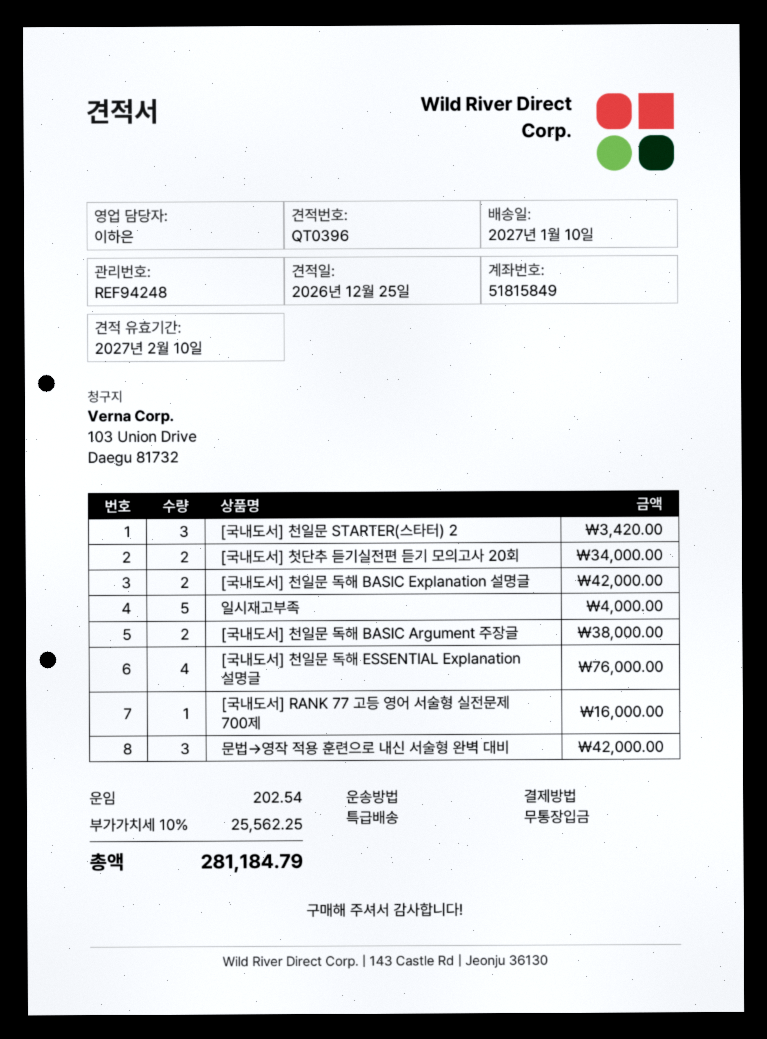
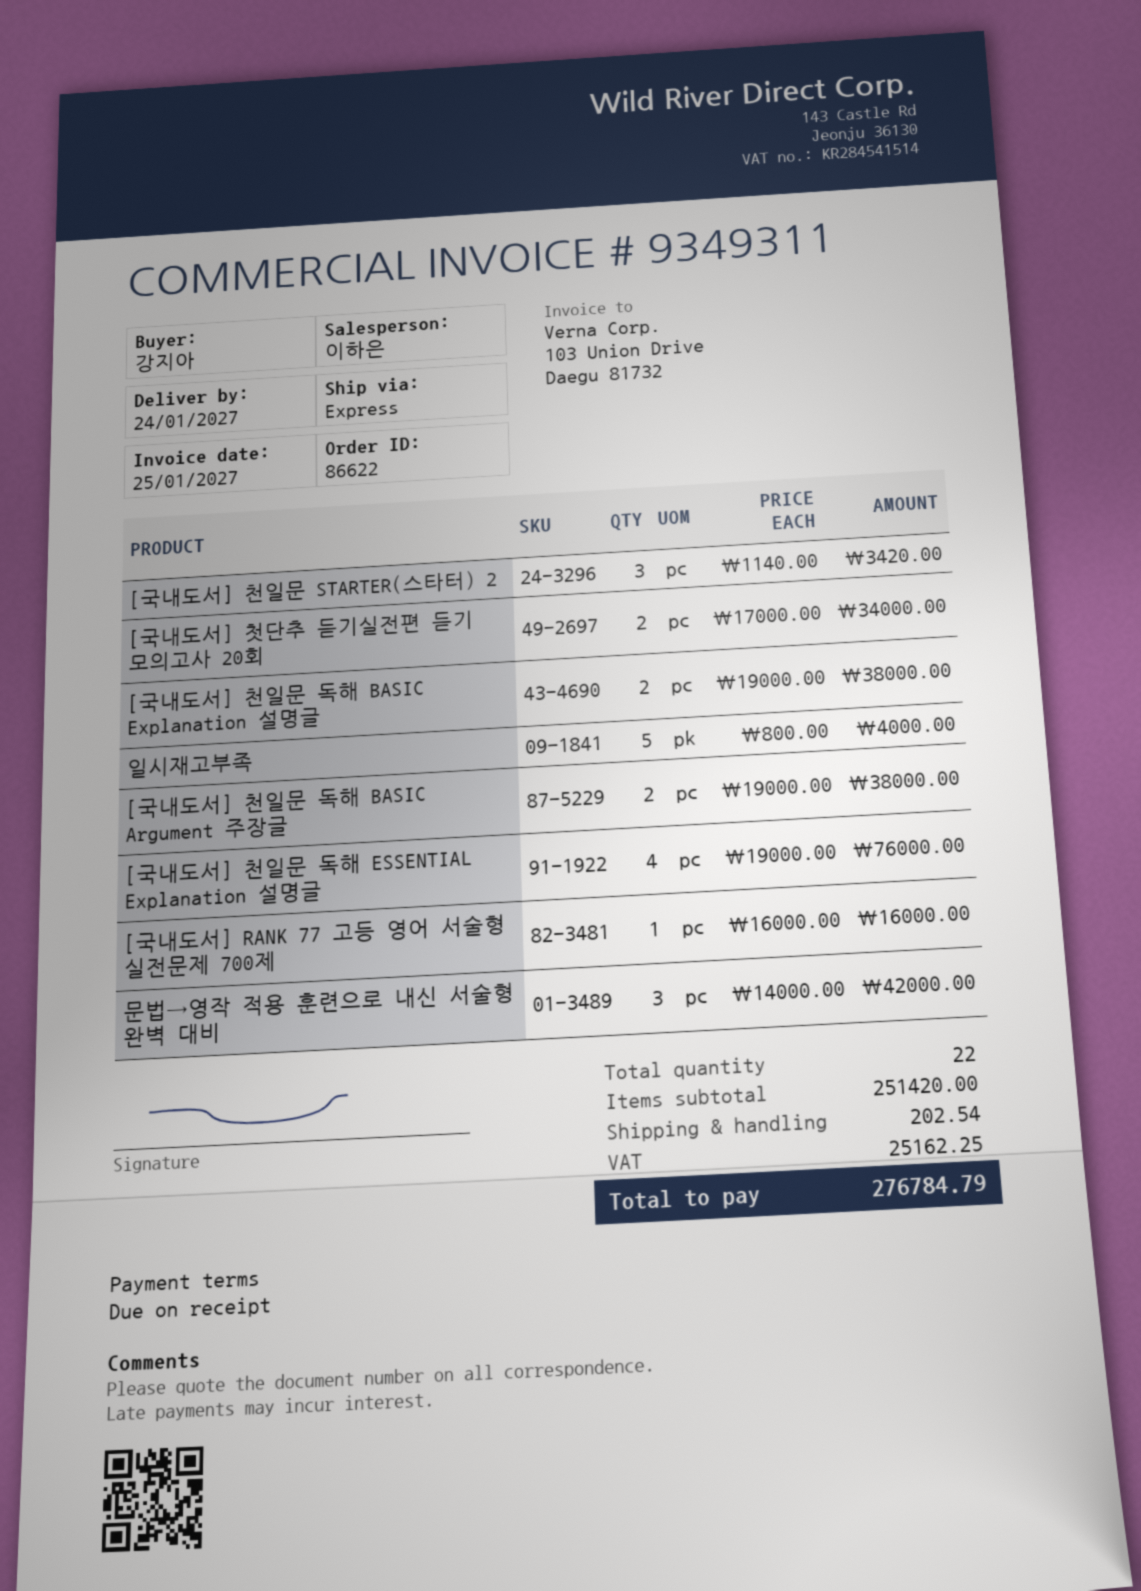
delivery date: 2027-01-10 -> 2027-01-24
[국내도서] 천일문 독해 BASIC Explanation 설명글: 2 for 42000.00 -> 2 for 38000.00
tax: 25562.25 -> 25162.25
total: 281184.79 -> 276784.79

